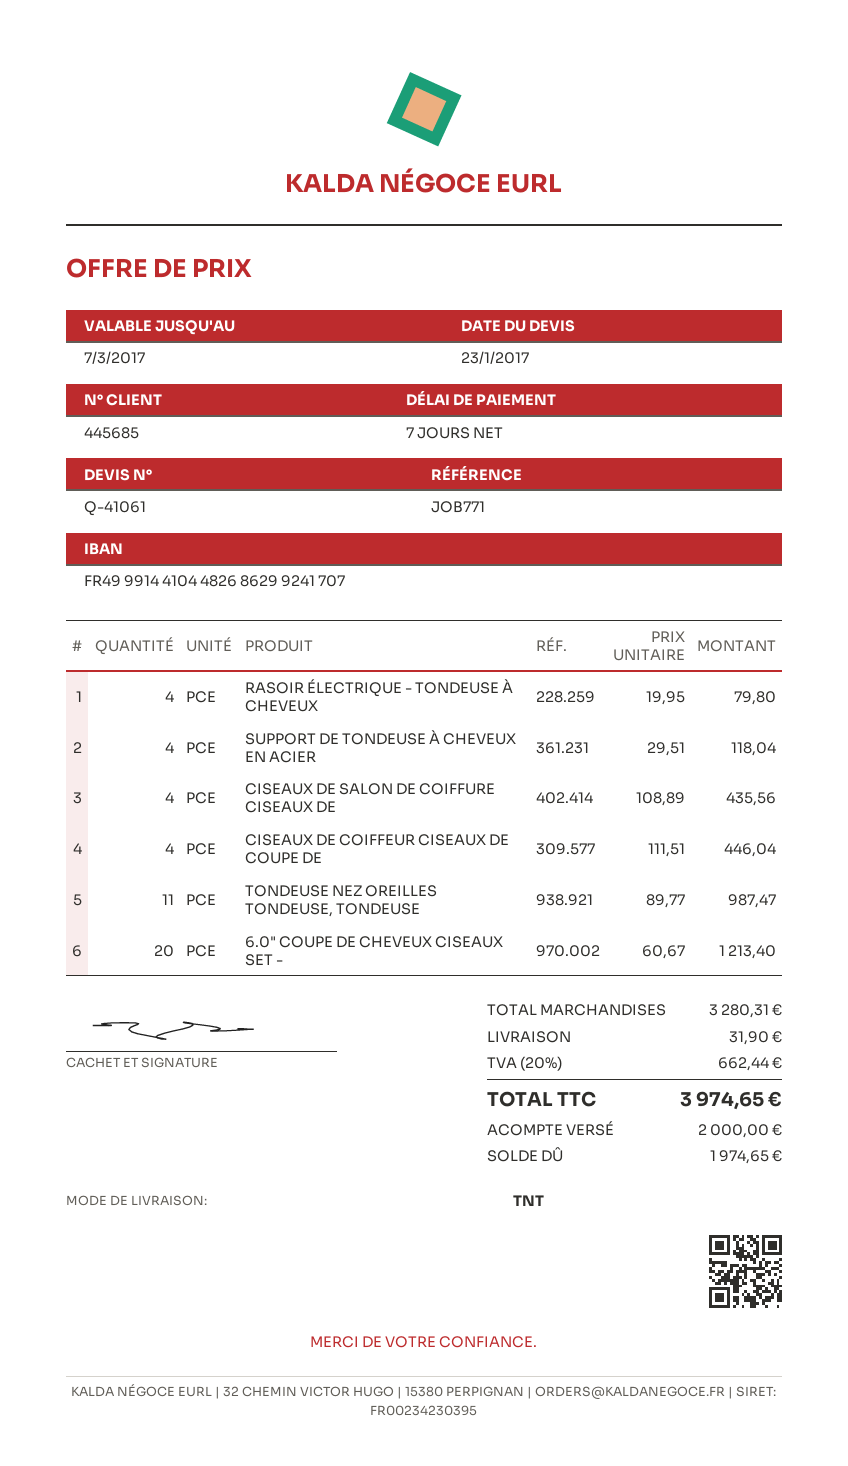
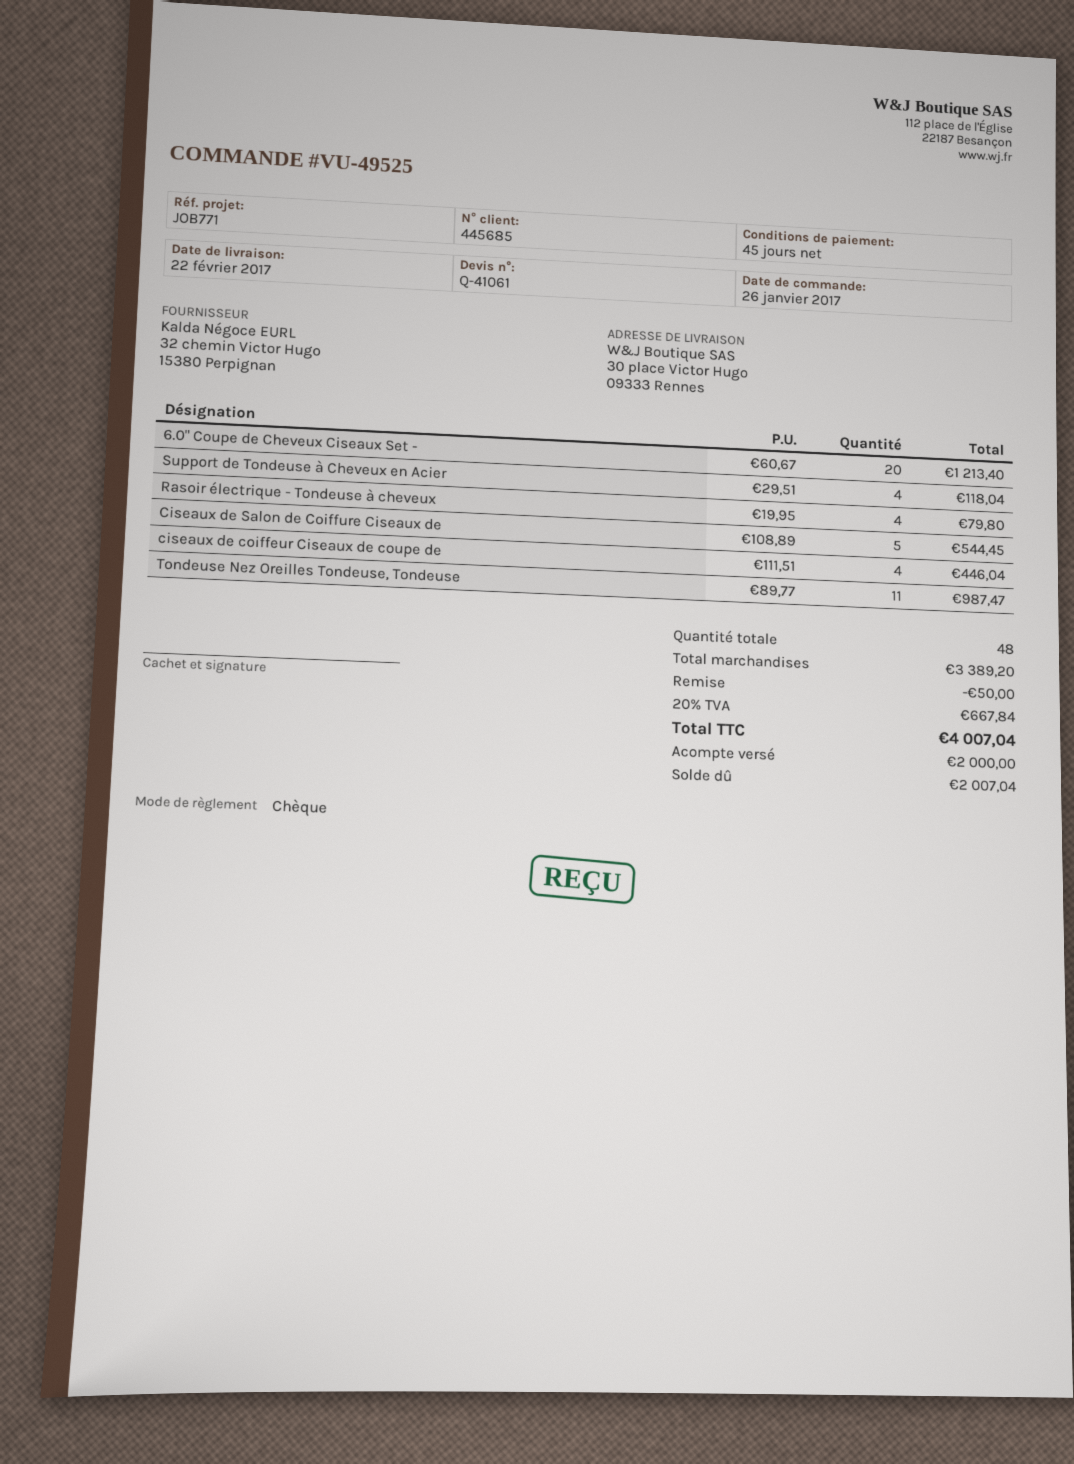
payment terms: 7 days -> 45 days
CISEAUX DE SALON DE COIFFURE CISEAUX DE: 4 x 108.89 = 435.56 -> 5 x 108.89 = 544.45
subtotal: 3280.31 -> 3389.20
discount: none -> 50.00
shipping: 31.90 -> none
tax: 20% = 662.44 -> 20% = 667.84
total: 3974.65 -> 4007.04
balance: 1974.65 -> 2007.04

